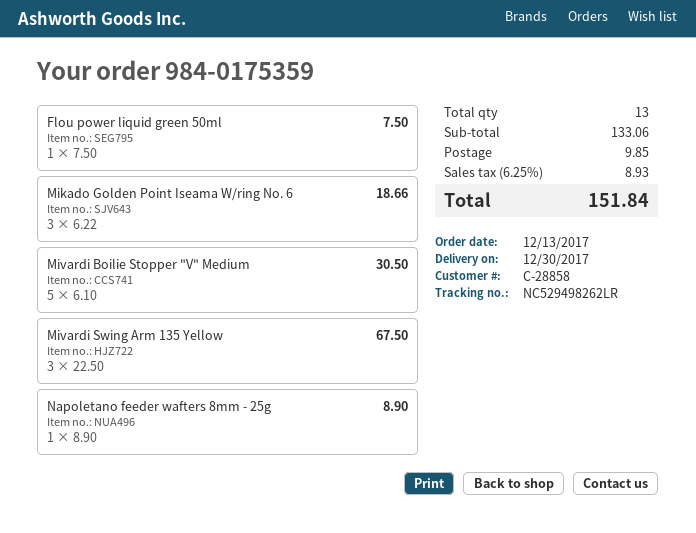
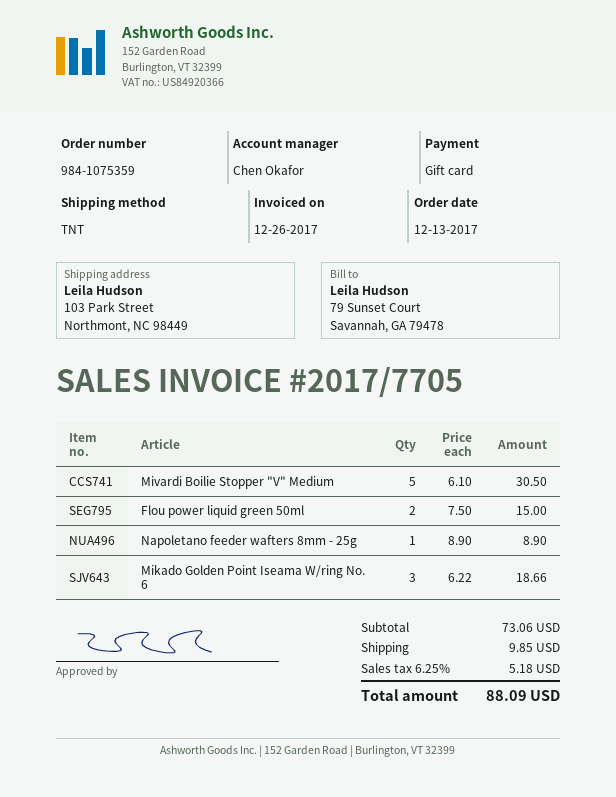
order number: 984-0175359 -> 984-1075359
Flou power liquid green 50ml: 1 x 7.50 = 7.50 -> 2 x 7.50 = 15.00
Mivardi Swing Arm 135 Yellow: 3 x 22.50 = 67.50 -> none
subtotal: 133.06 -> 73.06
tax: 6.25% = 8.93 -> 6.25% = 5.18
total: 151.84 -> 88.09

